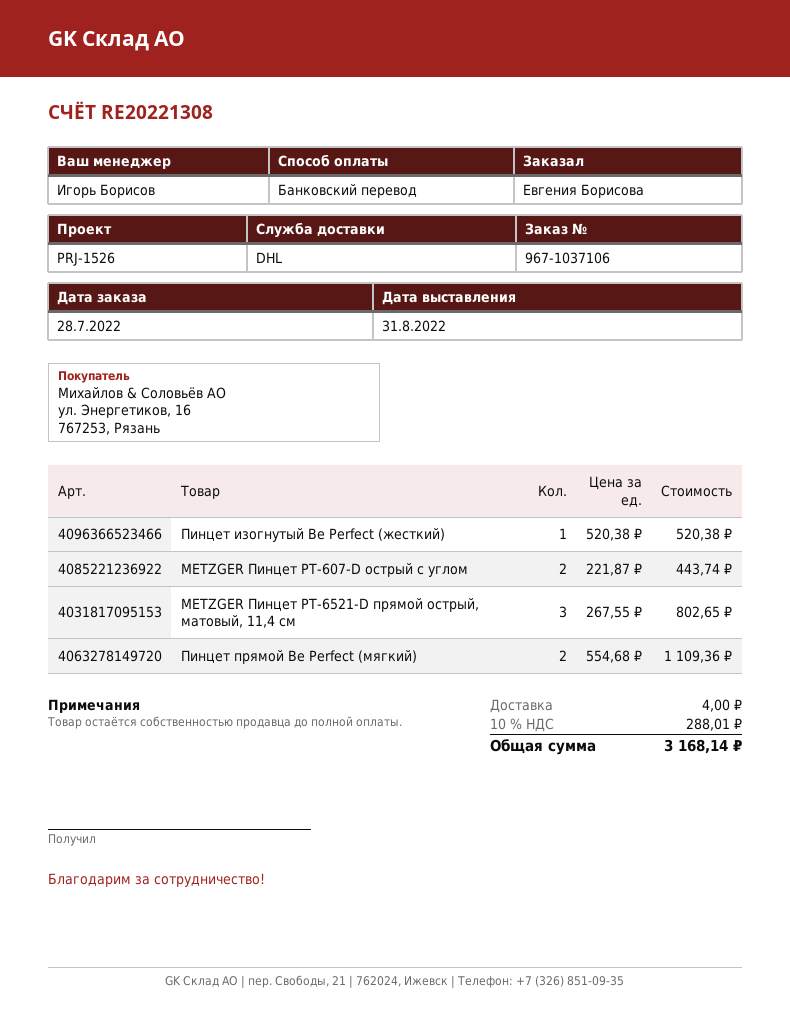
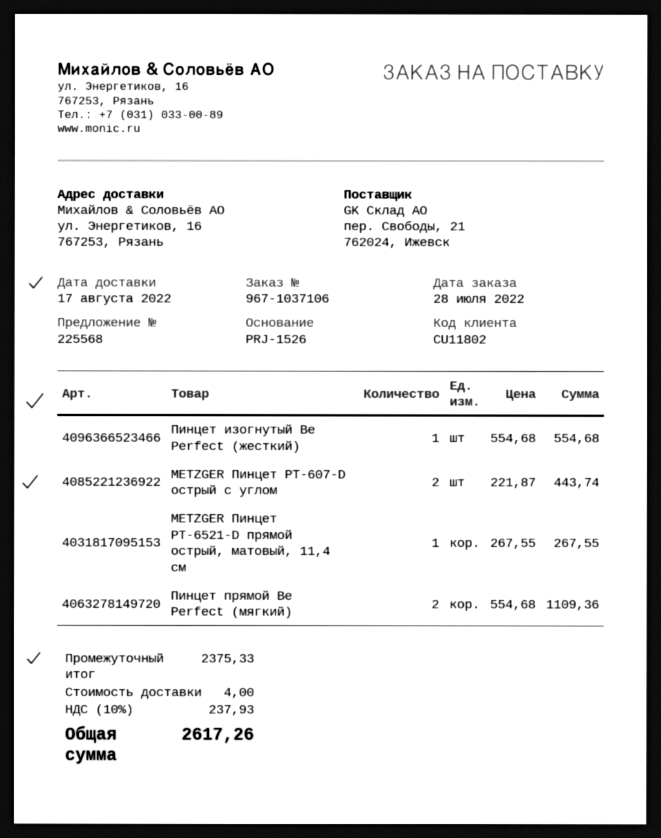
Пинцет изогнутый Be Perfect (жесткий): 1 x 520.38 = 520.38 -> 1 x 554.68 = 554.68
METZGER Пинцет PT-6521-D прямой острый, матовый, 11,4 см: 3 x 267.55 = 802.65 -> 1 x 267.55 = 267.55
tax: 10% = 288.01 -> 10% = 237.93
total: 3168.14 -> 2617.26

